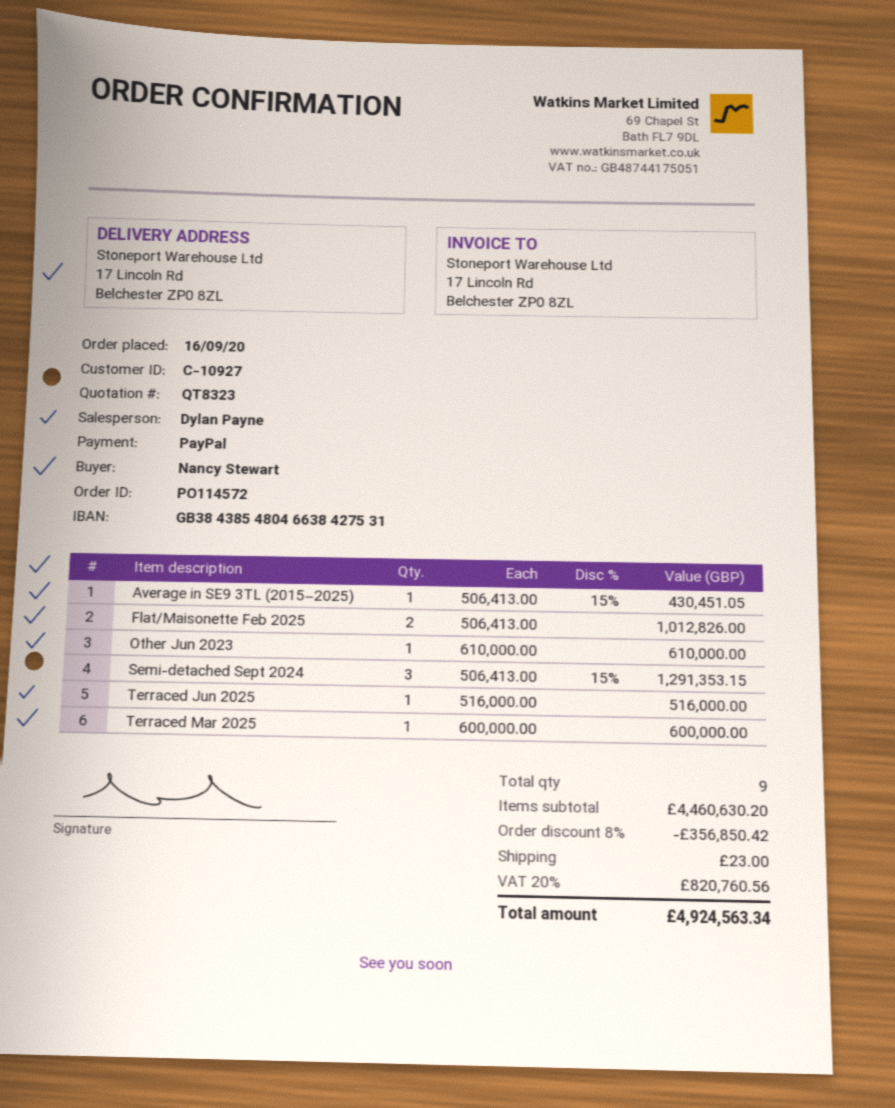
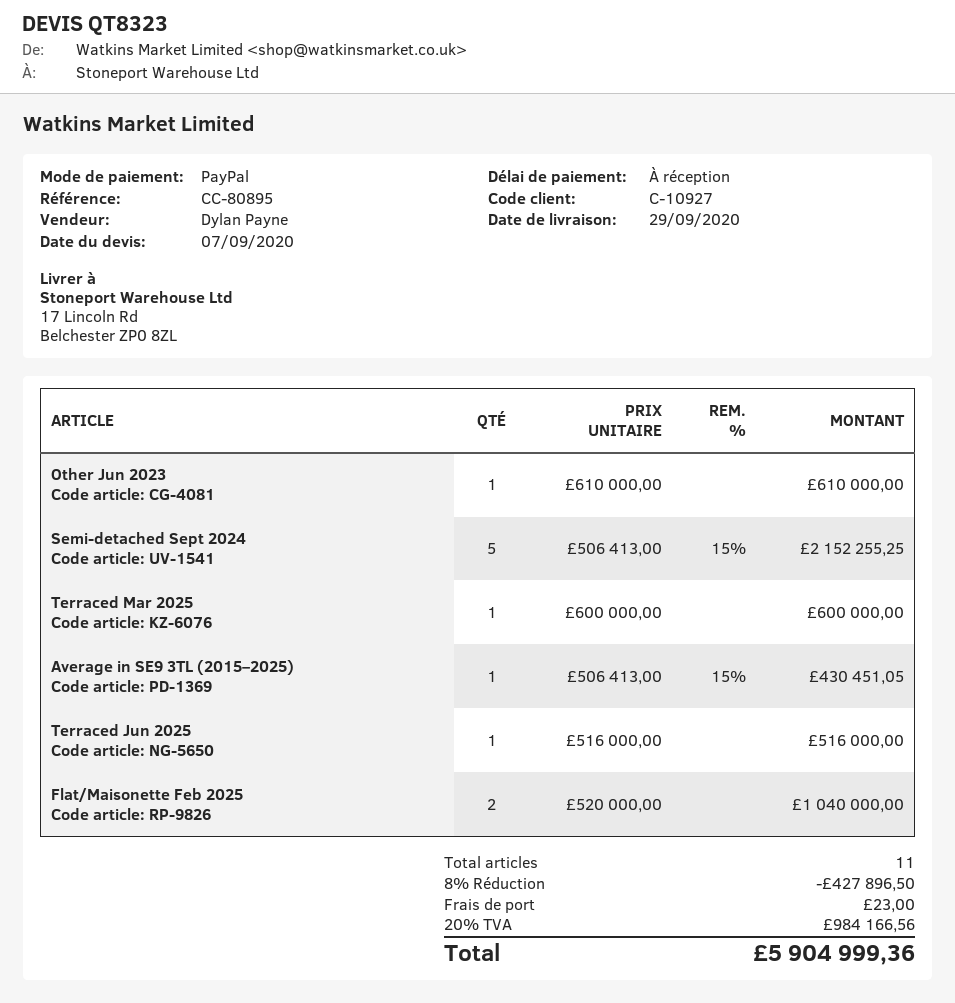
Flat/Maisonette Feb 2025: 2 x 506413.00 = 1012826.00 -> 2 x 520000.00 = 1040000.00
Semi-detached Sept 2024: 3 x 506413.00 - 15% = 1291353.15 -> 5 x 506413.00 - 15% = 2152255.25
total quantity: 9 -> 11
discount: 8% = 356850.42 -> 8% = 427896.50
tax: 20% = 820760.56 -> 20% = 984166.56
total: 4924563.34 -> 5904999.36

